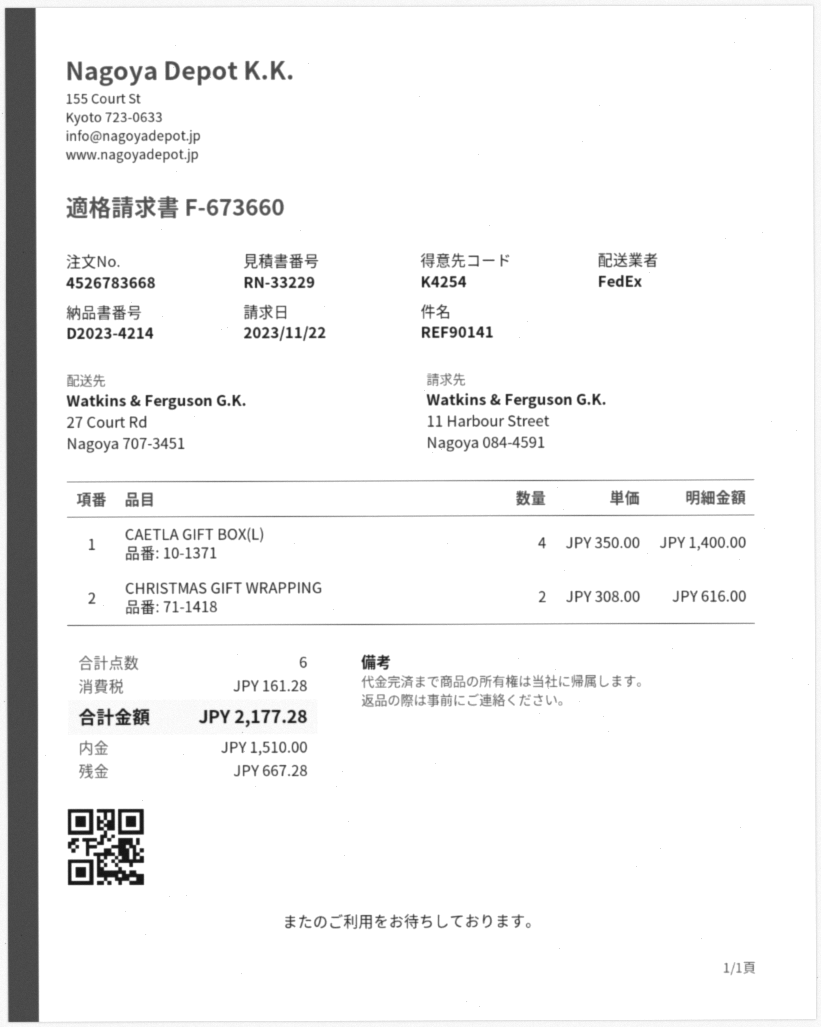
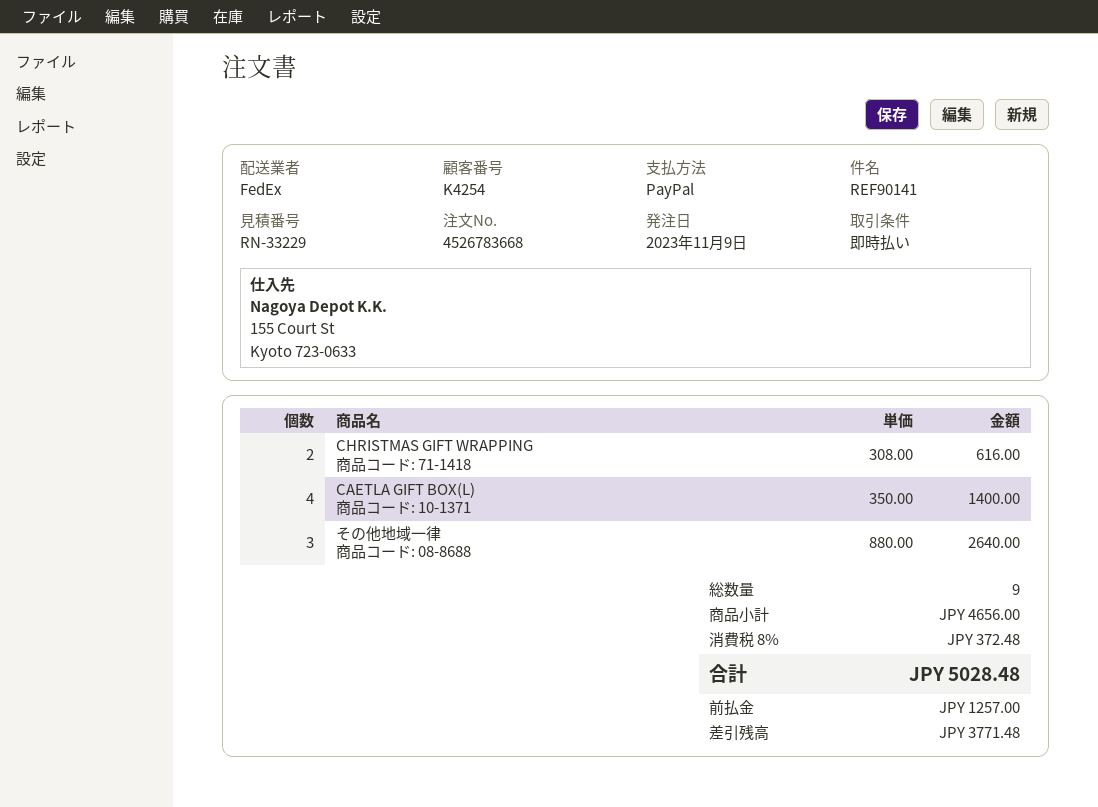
その他地域一律: none -> 3 x 880.00 = 2640.00
total quantity: 6 -> 9
tax: 161.28 -> 372.48
total: 2177.28 -> 5028.48
deposit: 1510.00 -> 1257.00
balance: 667.28 -> 3771.48

